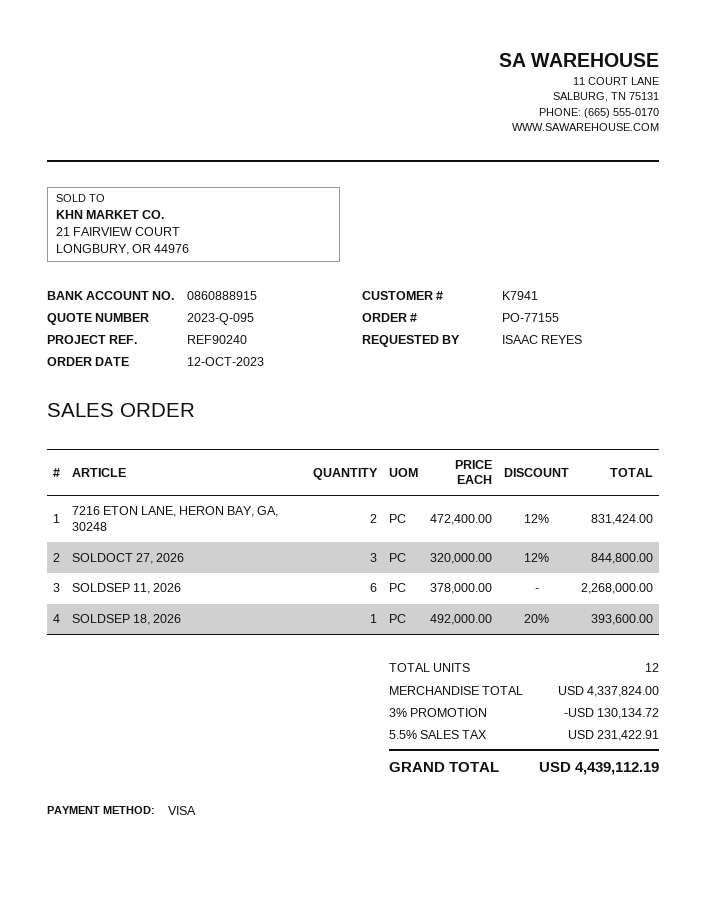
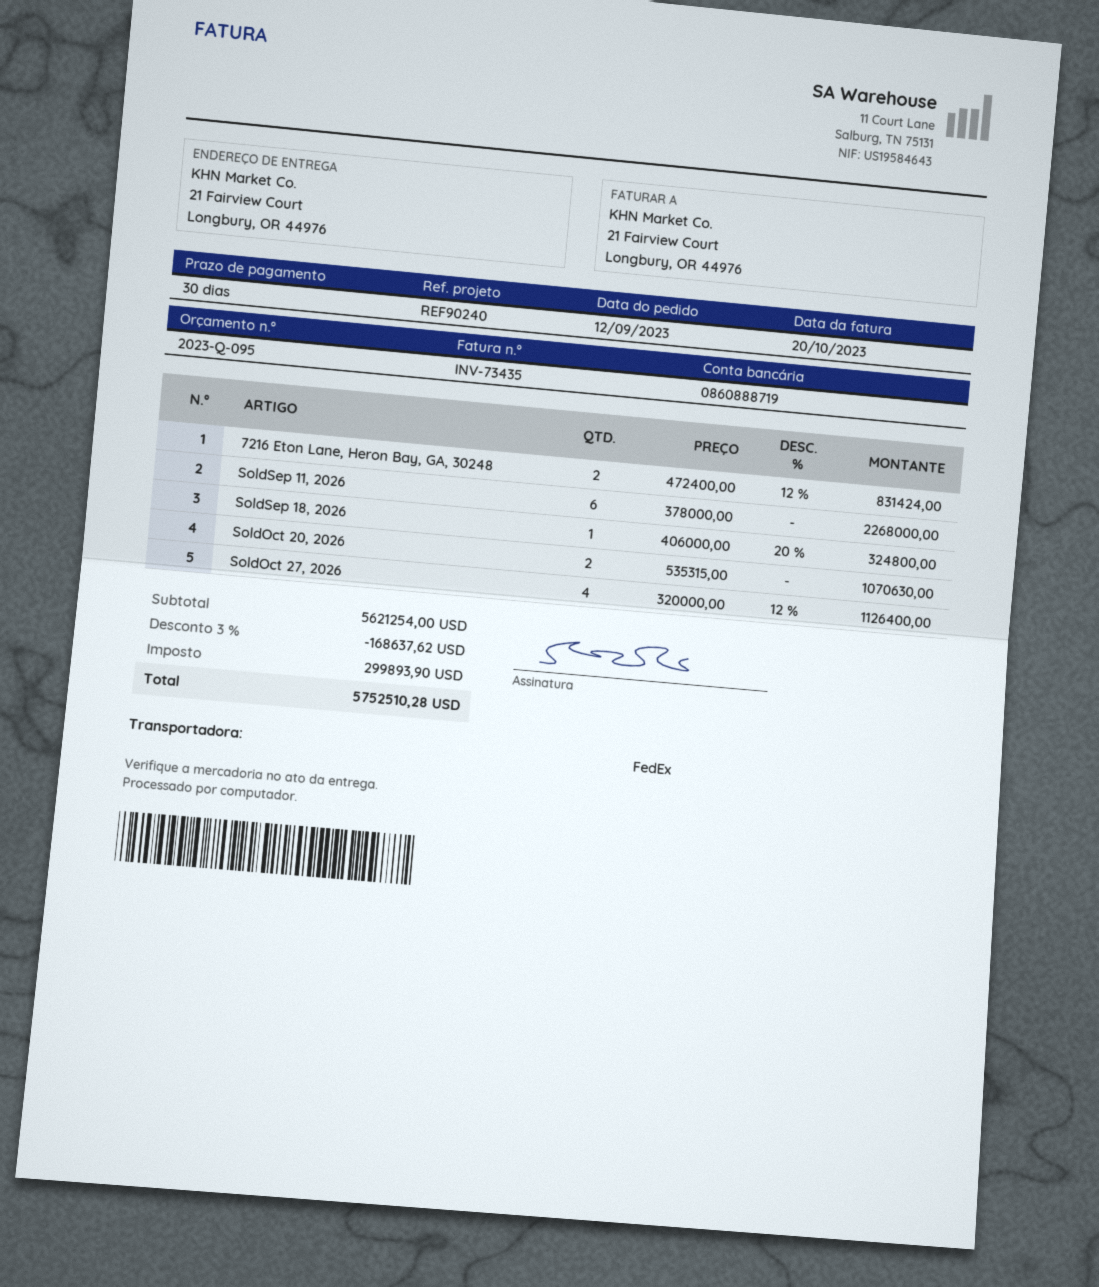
order date: 2023-10-12 -> 2023-09-12
bank account: 0860888915 -> 0860888719
SOLDOCT 27, 2026: 3 x 320000.00 - 12% = 844800.00 -> 4 x 320000.00 - 12% = 1126400.00
SOLDSEP 18, 2026: 1 x 492000.00 - 20% = 393600.00 -> 1 x 406000.00 - 20% = 324800.00
SoldOct 20, 2026: none -> 2 x 535315.00 = 1070630.00
subtotal: 4337824.00 -> 5621254.00
discount: 3% = 130134.72 -> 3% = 168637.62
tax: 231422.91 -> 299893.90
total: 4439112.19 -> 5752510.28

